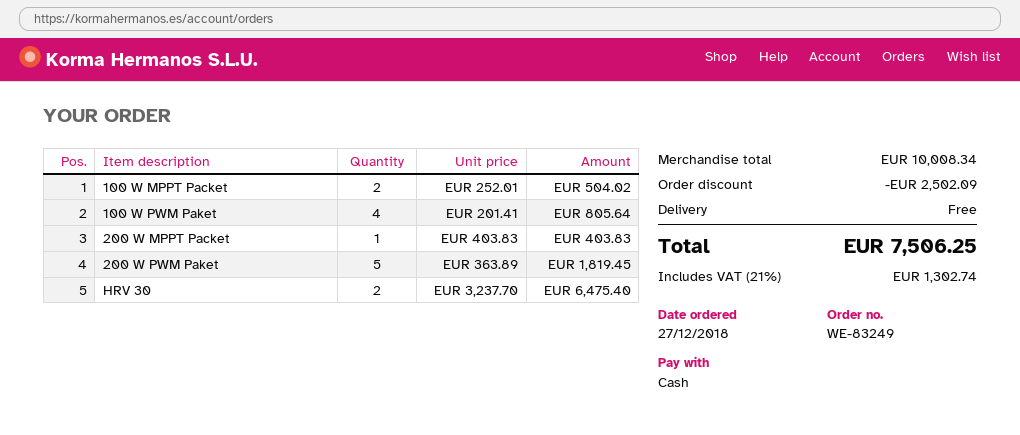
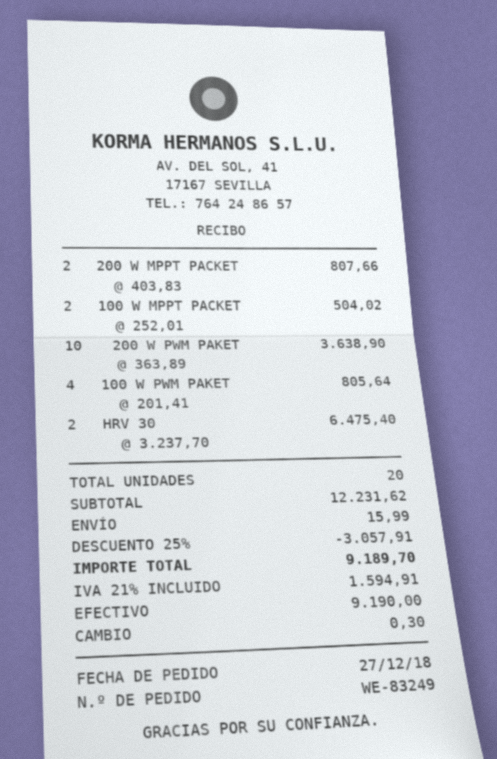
200 W MPPT Packet: 1 x 403.83 = 403.83 -> 2 x 403.83 = 807.66
200 W PWM Paket: 5 x 363.89 = 1819.45 -> 10 x 363.89 = 3638.90
subtotal: 10008.34 -> 12231.62
discount: 2502.09 -> 3057.91
shipping: 0.00 -> 15.99
tax: 21% = 1302.74 -> 21% = 1594.91
total: 7506.25 -> 9189.70

